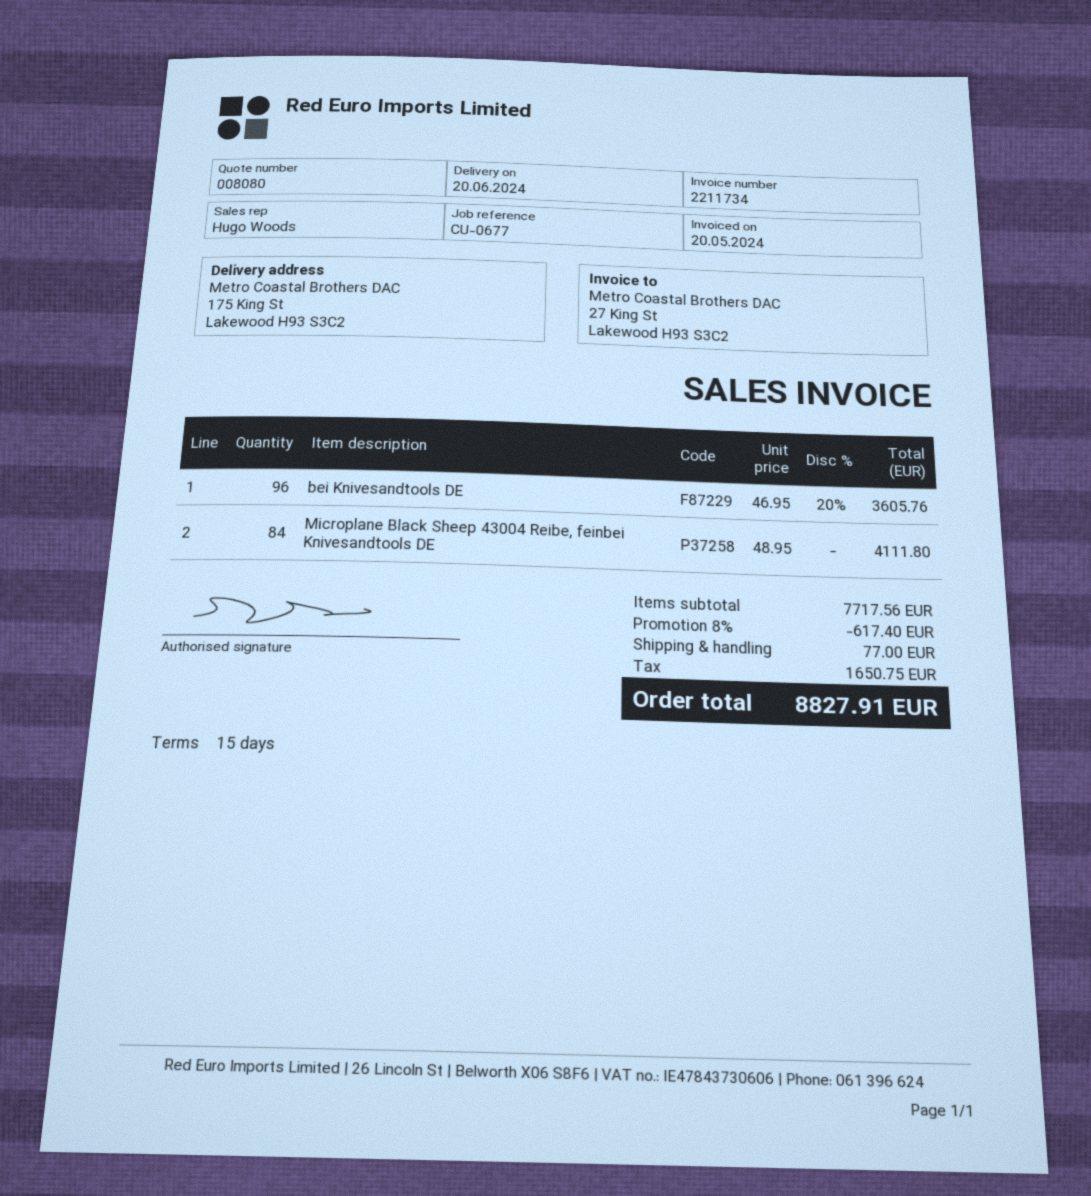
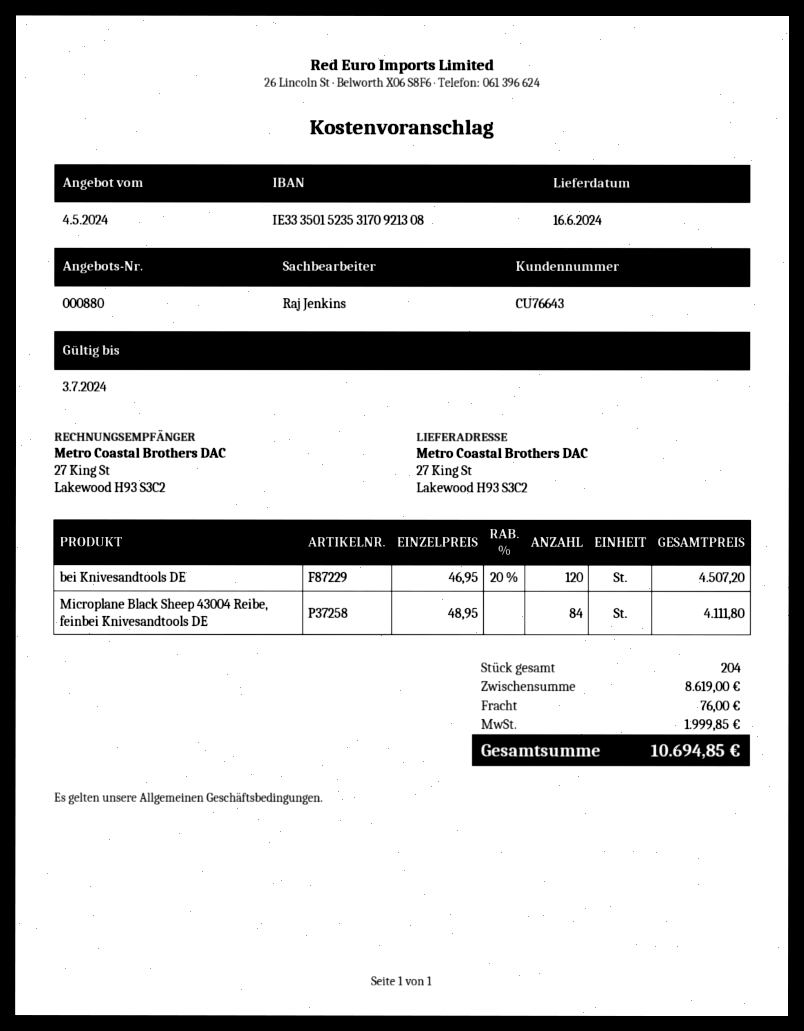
quote number: 008080 -> 000880
delivery date: 2024-06-20 -> 2024-06-16
sales rep: Hugo Woods -> Raj Jenkins
ship to: 175 King St, Lakewood H93 S3C2 -> 27 King St, Lakewood H93 S3C2
bei Knivesandtools DE: 96 x 46.95 - 20% = 3605.76 -> 120 x 46.95 - 20% = 4507.20
subtotal: 7717.56 -> 8619.00
discount: 8% = 617.40 -> none
shipping: 77.00 -> 76.00
tax: 1650.75 -> 1999.85
total: 8827.91 -> 10694.85

